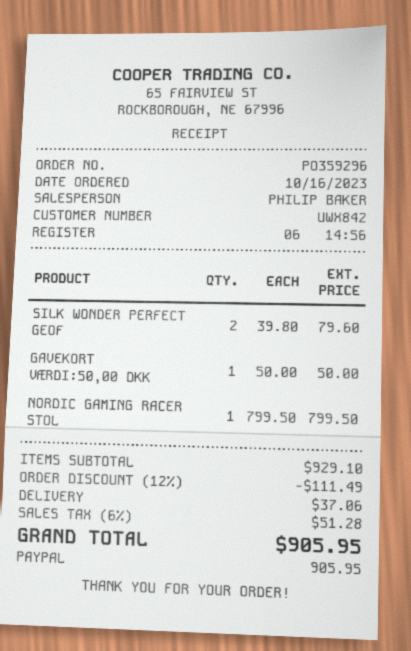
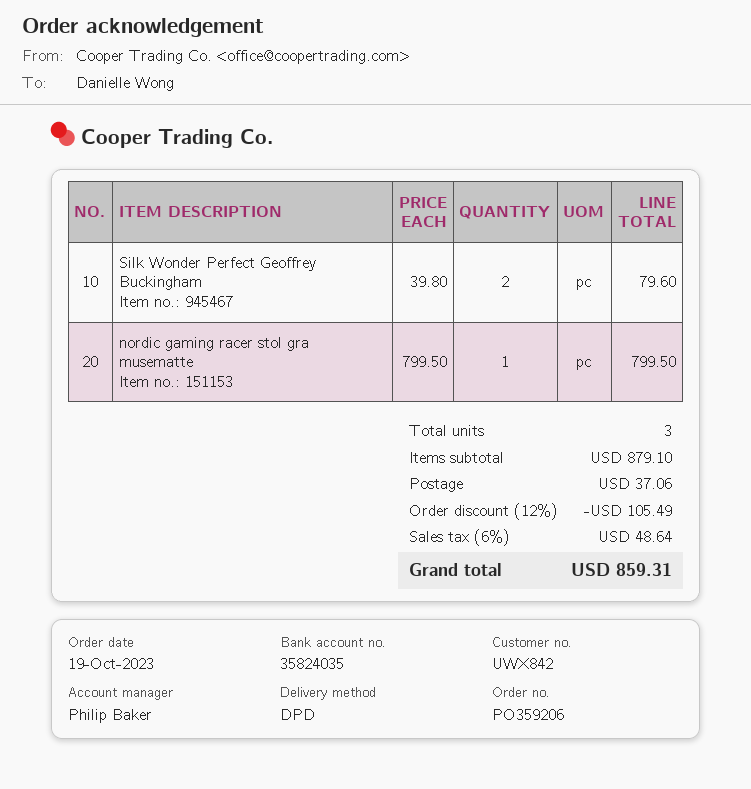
order number: PO359296 -> PO359206
order date: 2023-10-16 -> 2023-10-19
GAVEKORT VÆRDI:50,00 DKK: 1 x 50.00 = 50.00 -> none
subtotal: 929.10 -> 879.10
discount: 12% = 111.49 -> 12% = 105.49
tax: 6% = 51.28 -> 6% = 48.64
total: 905.95 -> 859.31

